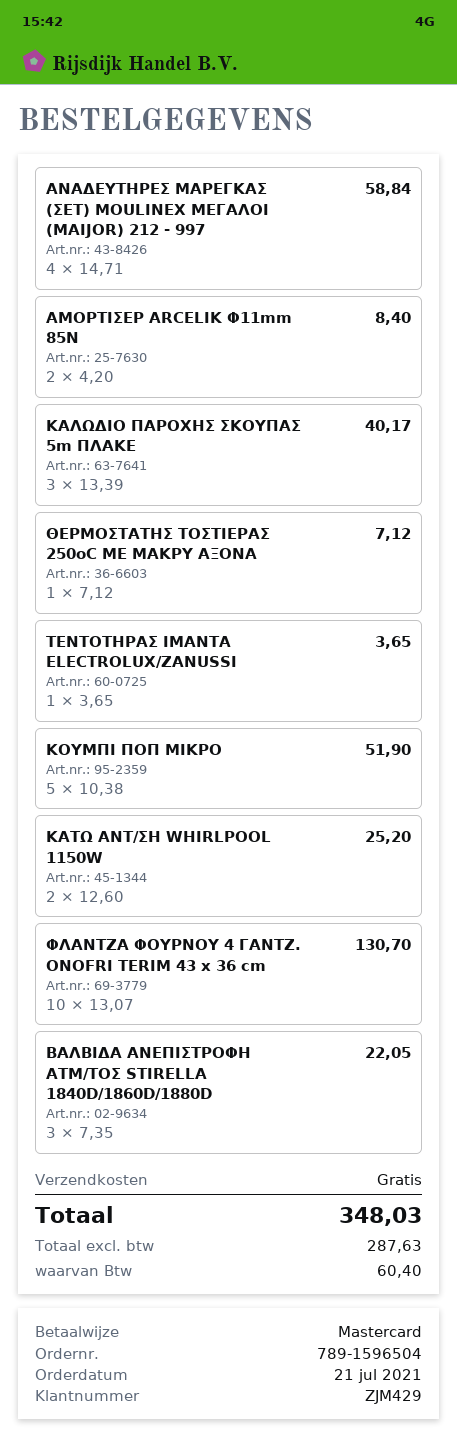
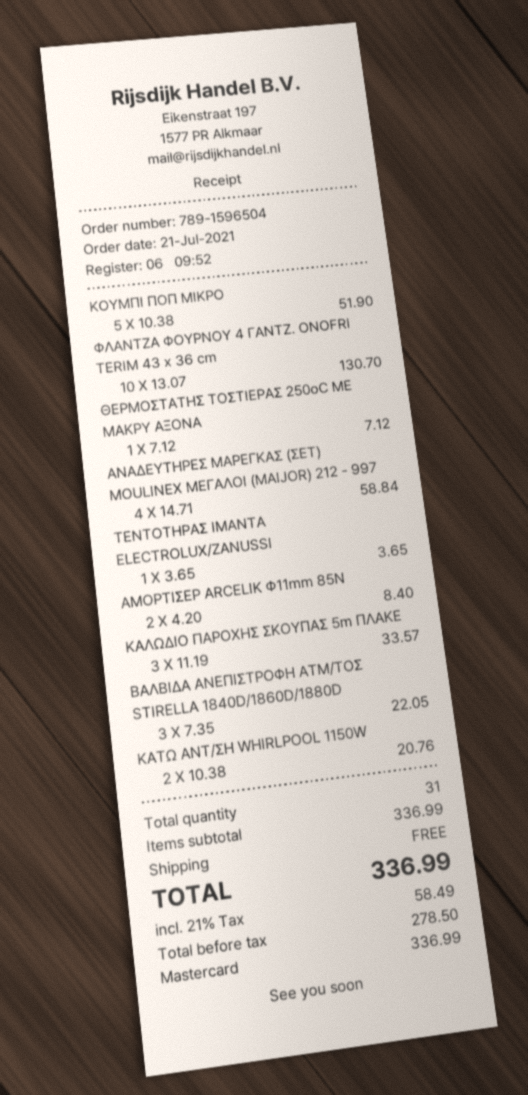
ΚΑΛΩΔΙΟ ΠΑΡΟΧΗΣ ΣΚΟΥΠΑΣ 5m ΠΛΑΚΕ: 3 x 13.39 = 40.17 -> 3 x 11.19 = 33.57
ΚΑΤΩ ΑΝΤ/ΣΗ WHIRLPOOL 1150W: 2 x 12.60 = 25.20 -> 2 x 10.38 = 20.76
net: 287.63 -> 278.50
tax: 60.40 -> 58.49
total: 348.03 -> 336.99

